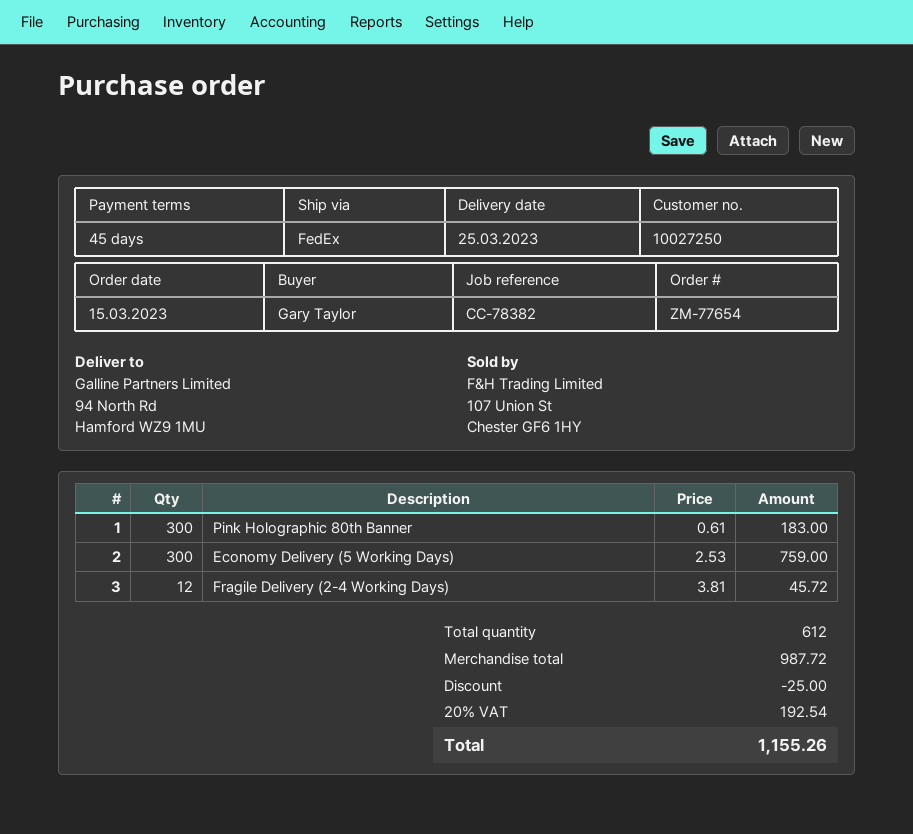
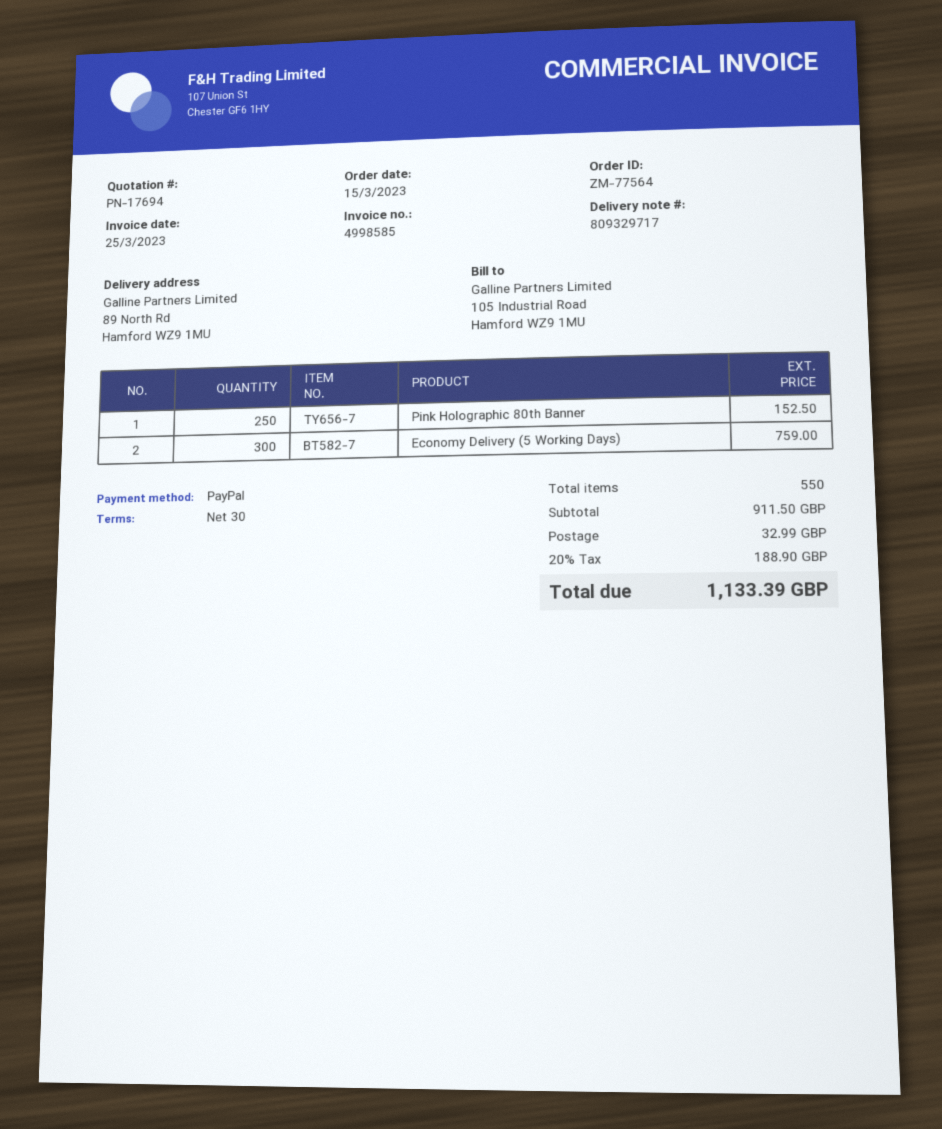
order number: ZM-77654 -> ZM-77564
payment terms: 45 days -> 30 days
ship to: 94 North Rd, Hamford WZ9 1MU -> 89 North Rd, Hamford WZ9 1MU
Pink Holographic 80th Banner: 300 for 183.00 -> 250 for 152.50
Fragile Delivery (2-4 Working Days): 12 for 45.72 -> none
total quantity: 612 -> 550
subtotal: 987.72 -> 911.50
discount: 25.00 -> none
shipping: none -> 32.99
tax: 20% = 192.54 -> 20% = 188.90
total: 1155.26 -> 1133.39

